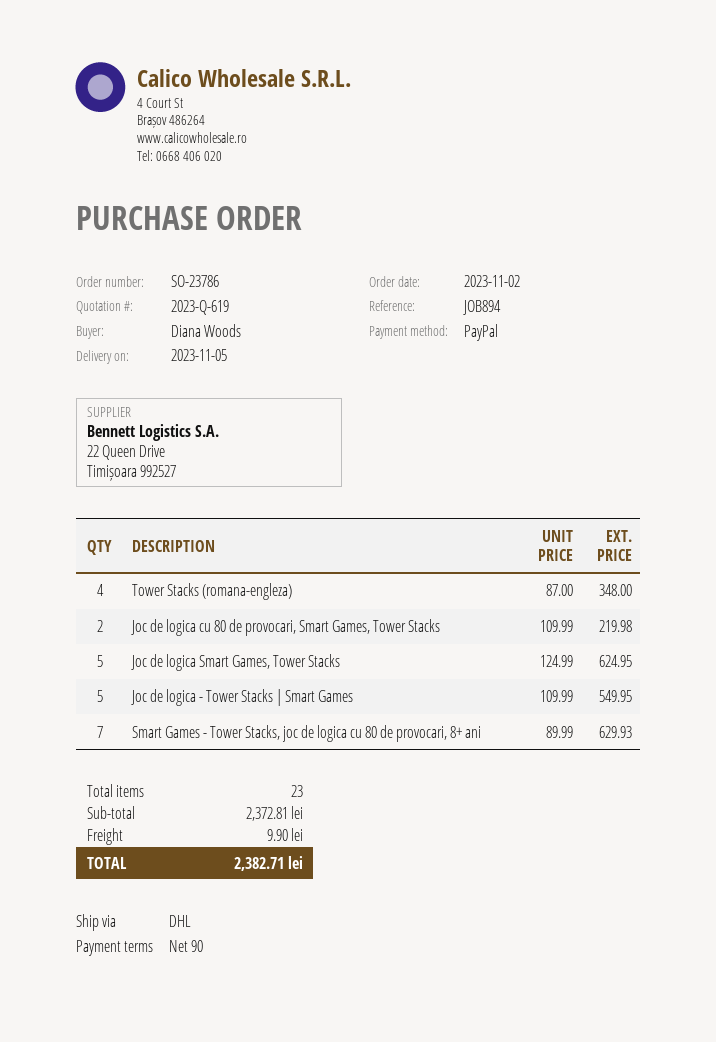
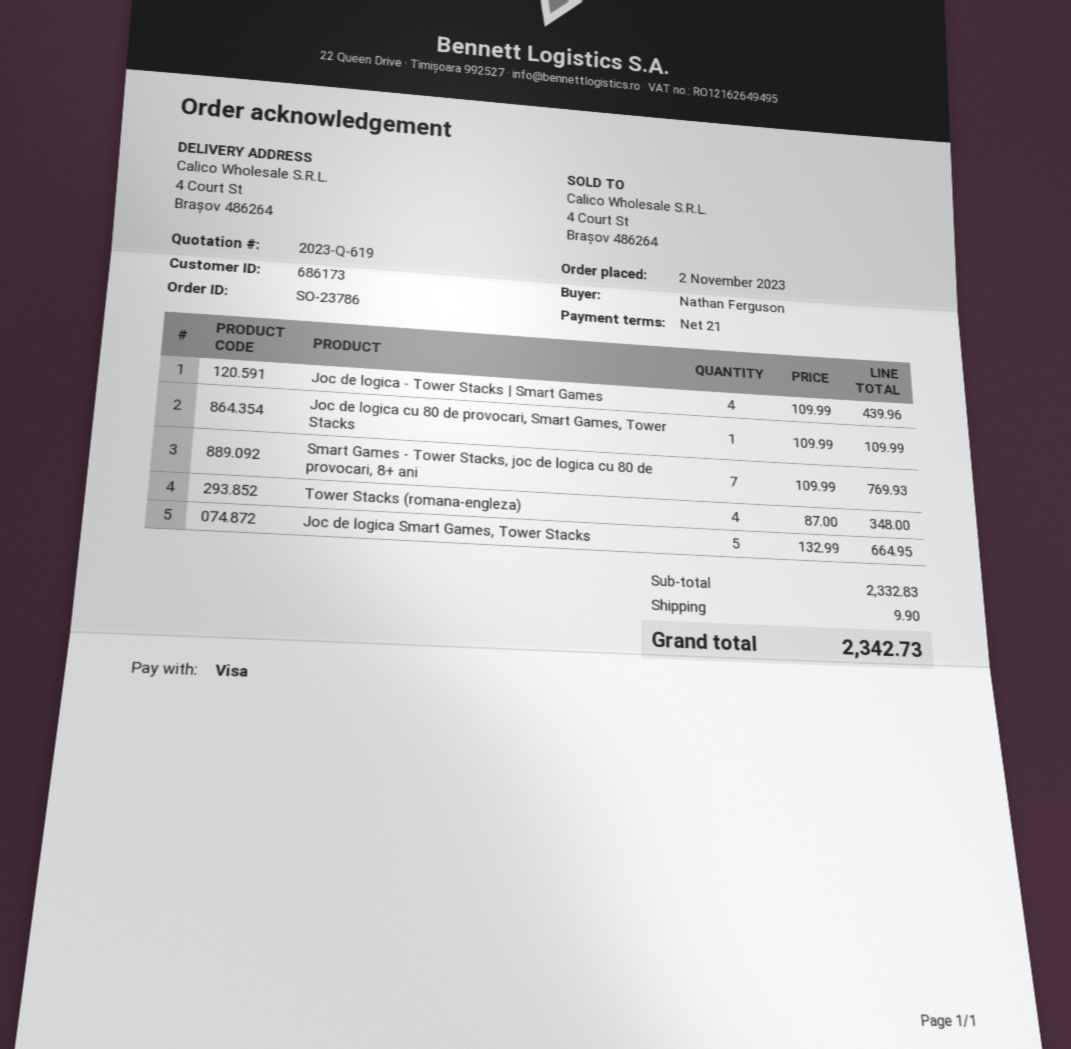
payment terms: 90 days -> 21 days
ordered by: Diana Woods -> Nathan Ferguson
payment method: PayPal -> Visa
Joc de logica cu 80 de provocari, Smart Games, Tower Stacks: 2 x 109.99 = 219.98 -> 1 x 109.99 = 109.99
Joc de logica Smart Games, Tower Stacks: 5 x 124.99 = 624.95 -> 5 x 132.99 = 664.95
Joc de logica - Tower Stacks | Smart Games: 5 x 109.99 = 549.95 -> 4 x 109.99 = 439.96
Smart Games - Tower Stacks, joc de logica cu 80 de provocari, 8+ ani: 7 x 89.99 = 629.93 -> 7 x 109.99 = 769.93
subtotal: 2372.81 -> 2332.83
total: 2382.71 -> 2342.73

